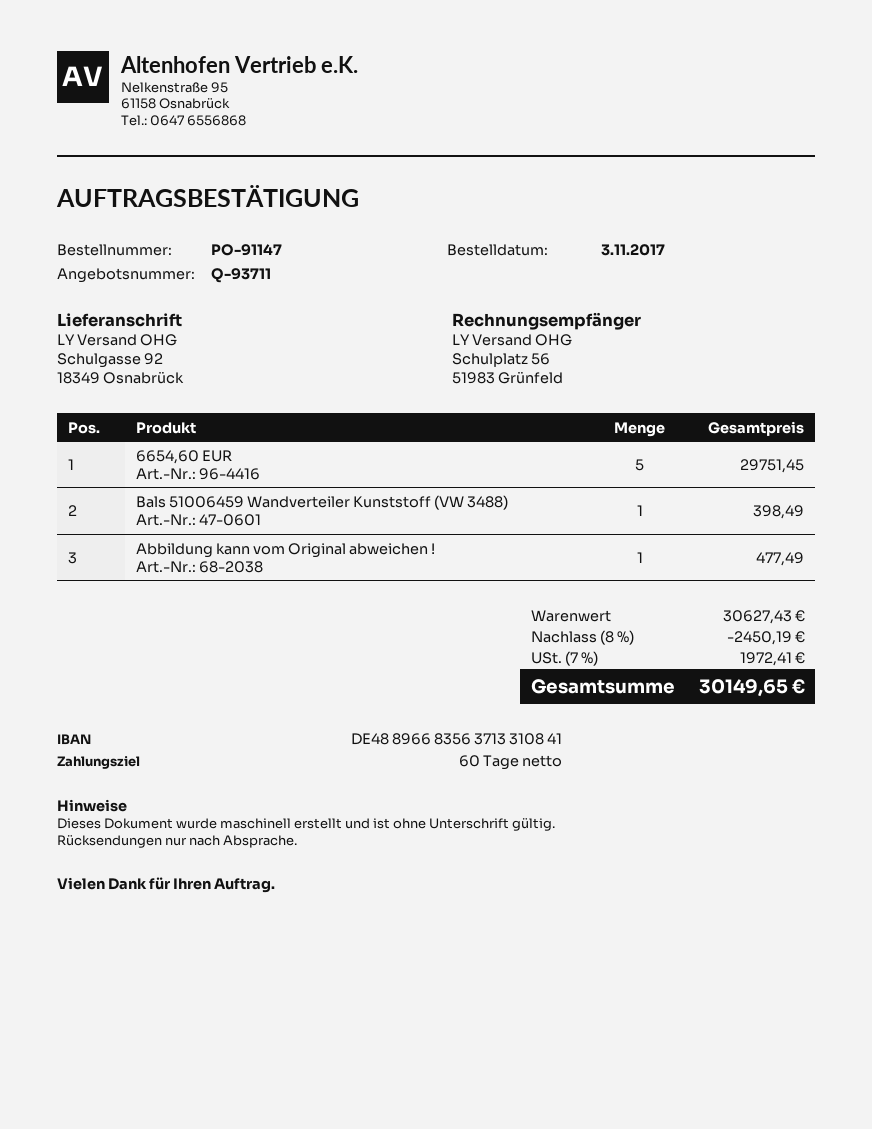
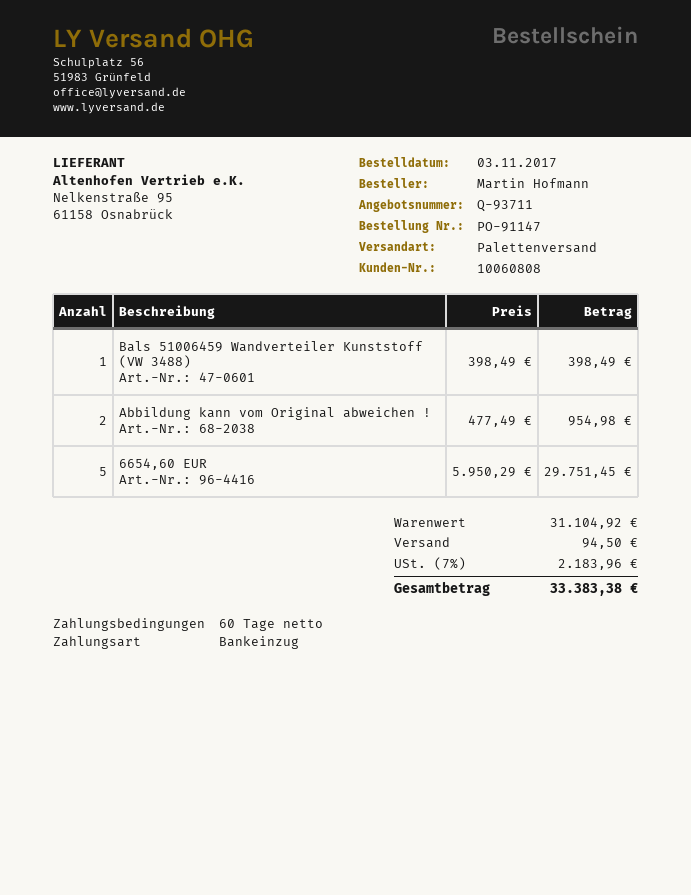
Abbildung kann vom Original abweichen !: 1 for 477.49 -> 2 for 954.98
subtotal: 30627.43 -> 31104.92
discount: 8% = 2450.19 -> none
shipping: none -> 94.50
tax: 7% = 1972.41 -> 7% = 2183.96
total: 30149.65 -> 33383.38

